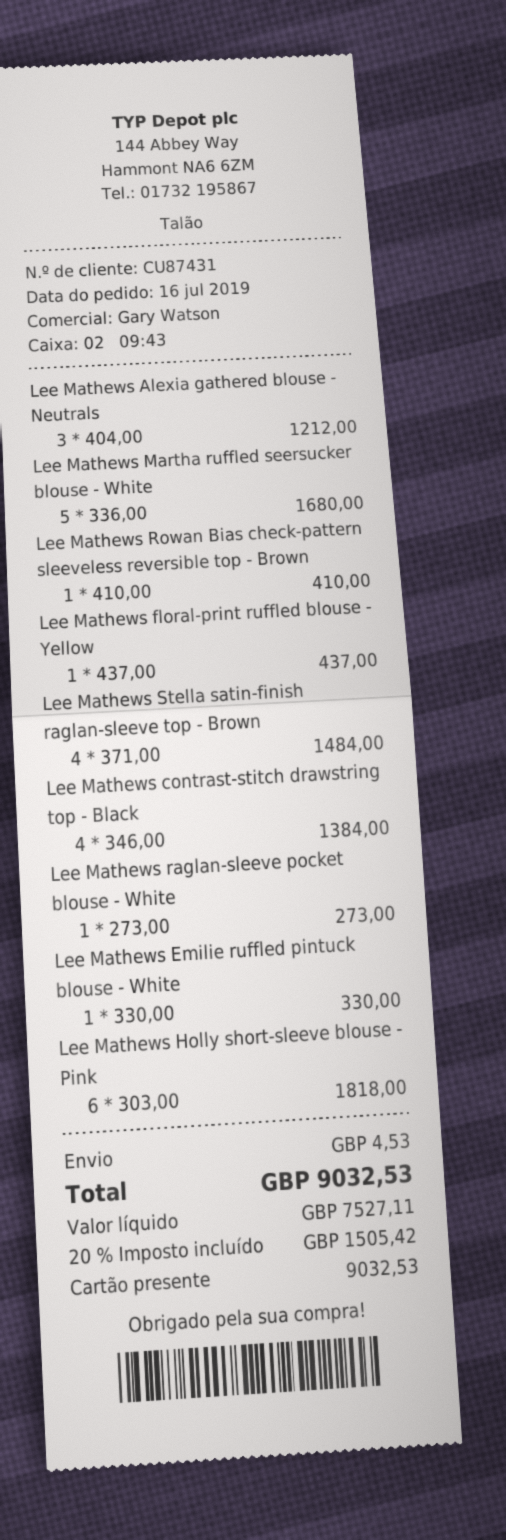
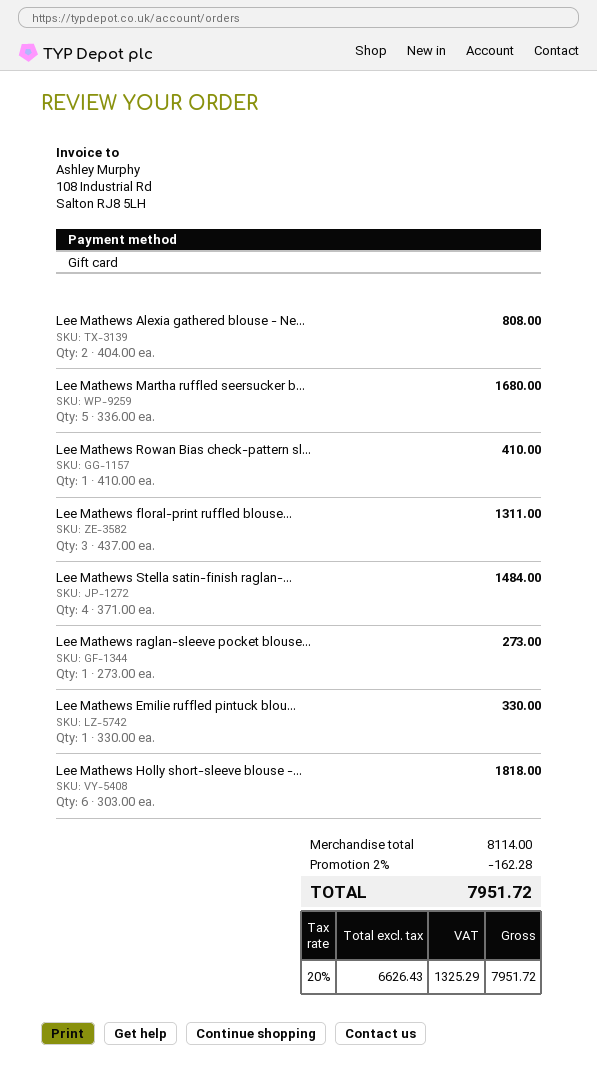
Lee Mathews Alexia gathered blouse - Neutrals: 3 x 404.00 = 1212.00 -> 2 x 404.00 = 808.00
Lee Mathews floral-print ruffled blouse - Yellow: 1 x 437.00 = 437.00 -> 3 x 437.00 = 1311.00
Lee Mathews contrast-stitch drawstring top - Black: 4 x 346.00 = 1384.00 -> none
discount: none -> 2% = 162.28
shipping: 4.53 -> none
net: 7527.11 -> 6626.43
tax: 20% = 1505.42 -> 20% = 1325.29
total: 9032.53 -> 7951.72

